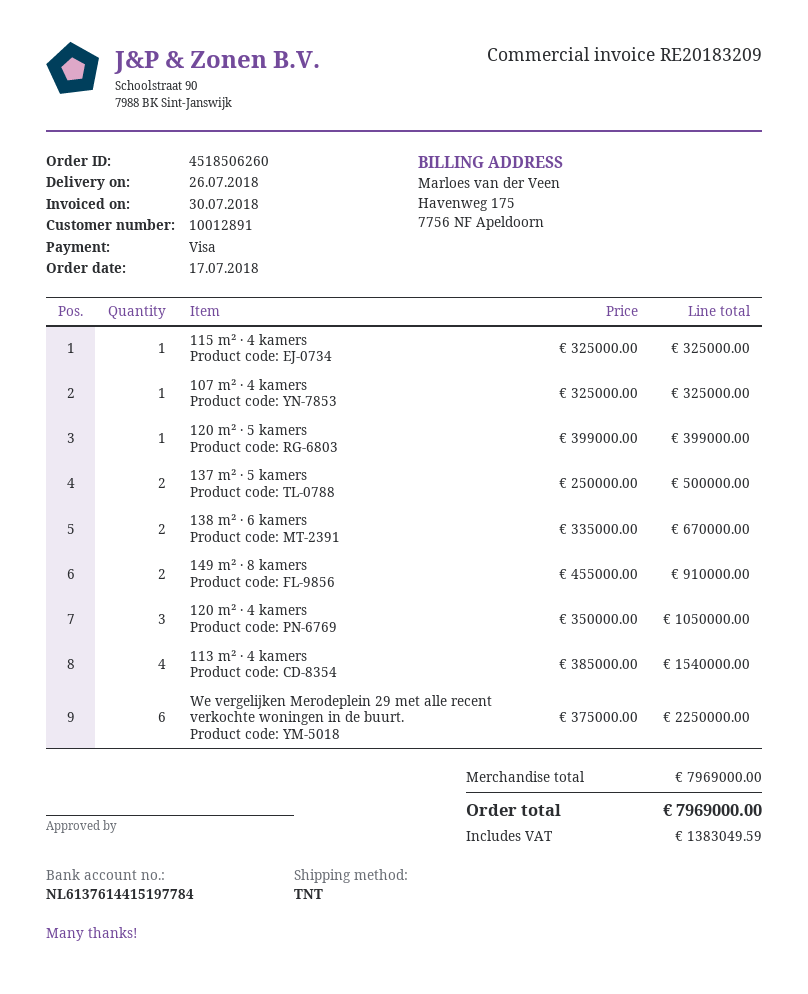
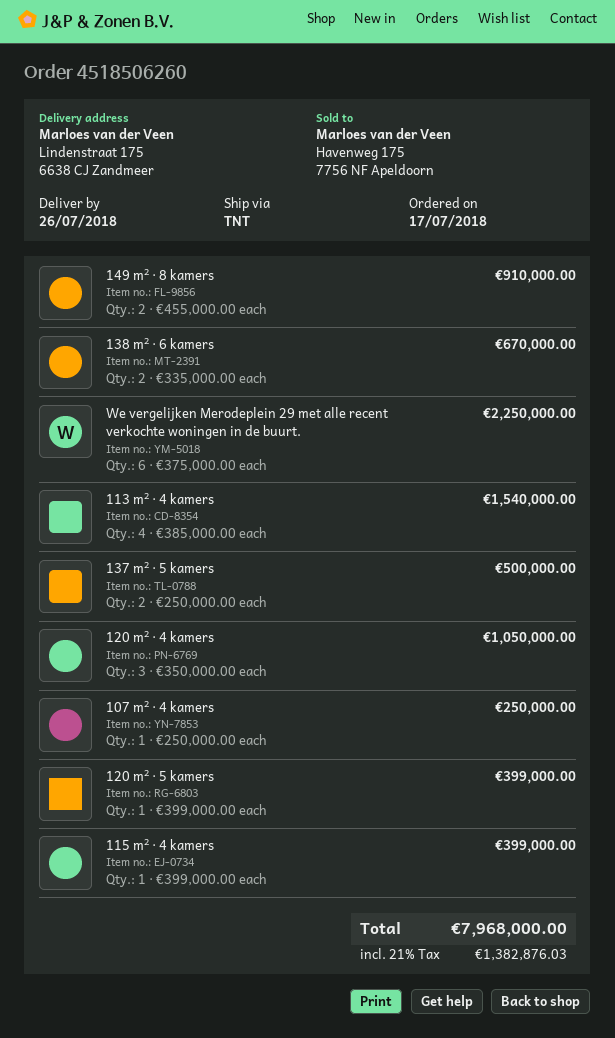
115 m² · 4 kamers: 1 x 325000.00 = 325000.00 -> 1 x 399000.00 = 399000.00
107 m² · 4 kamers: 1 x 325000.00 = 325000.00 -> 1 x 250000.00 = 250000.00
tax: 1383049.59 -> 1382876.03
total: 7969000.00 -> 7968000.00

